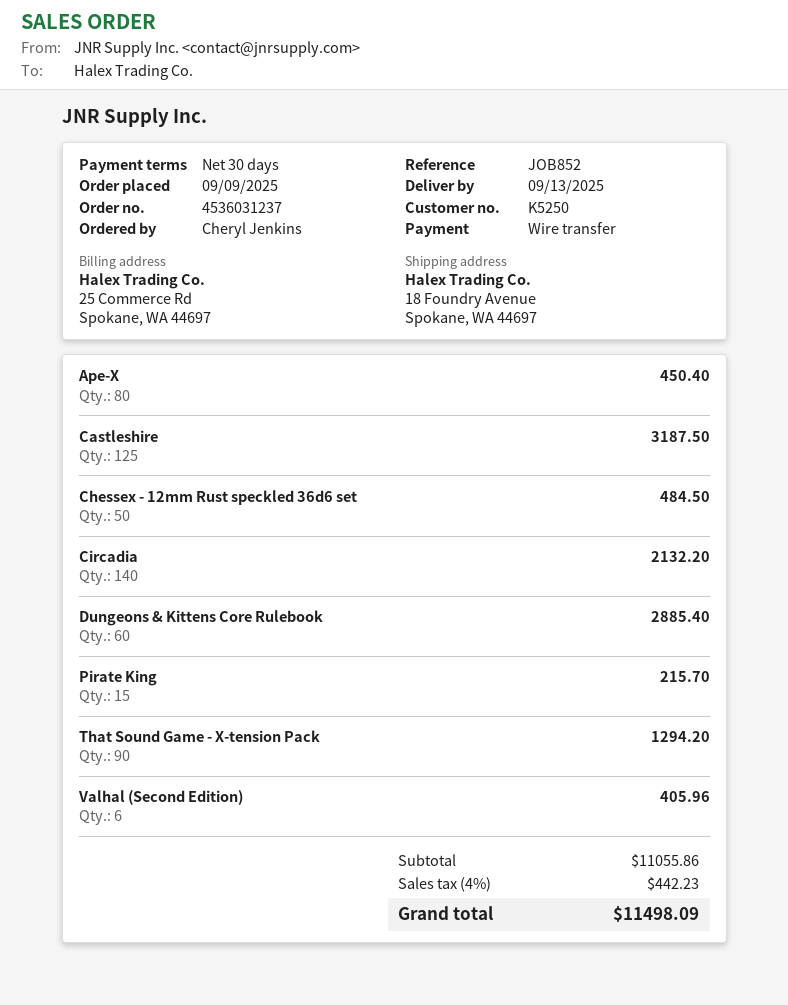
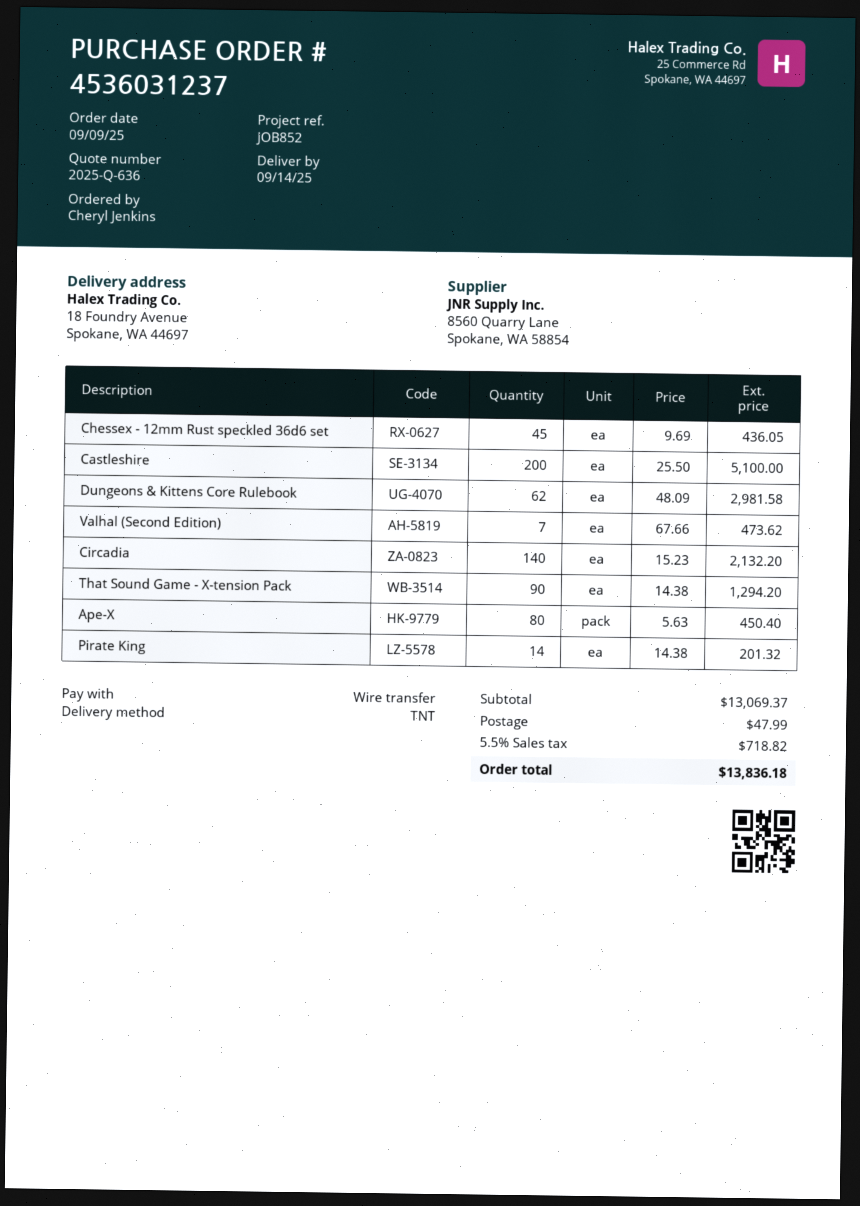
delivery date: 2025-09-13 -> 2025-09-14
Castleshire: 125 for 3187.50 -> 200 for 5100.00
Chessex - 12mm Rust speckled 36d6 set: 50 for 484.50 -> 45 for 436.05
Dungeons & Kittens Core Rulebook: 60 for 2885.40 -> 62 for 2981.58
Pirate King: 15 for 215.70 -> 14 for 201.32
Valhal (Second Edition): 6 for 405.96 -> 7 for 473.62
subtotal: 11055.86 -> 13069.37
shipping: none -> 47.99
tax: 4% = 442.23 -> 5.5% = 718.82
total: 11498.09 -> 13836.18

